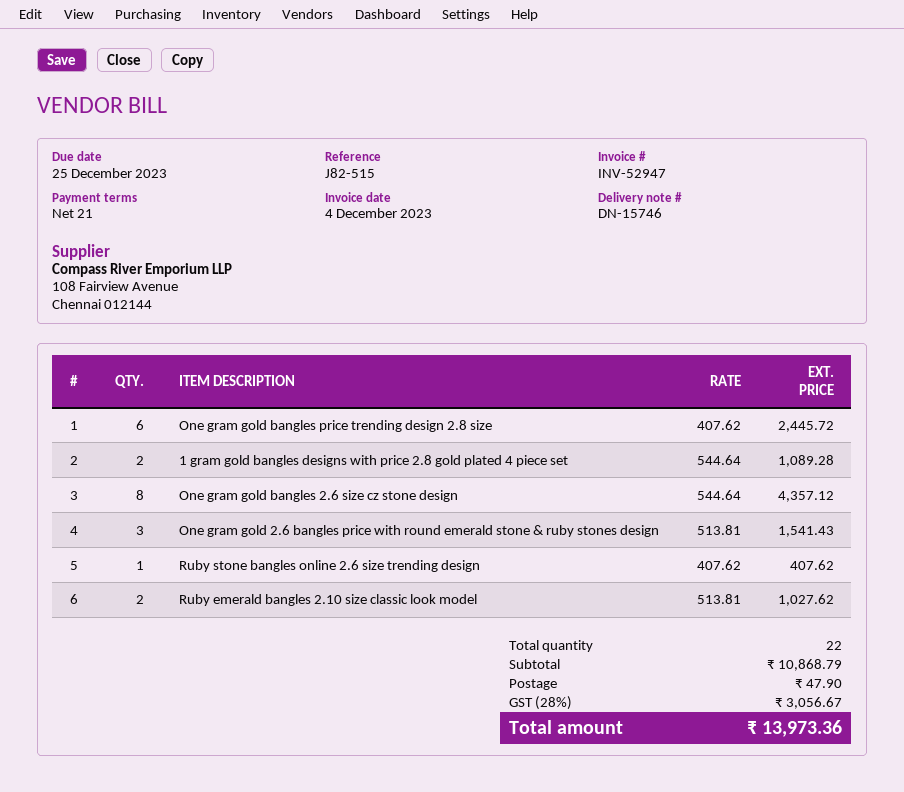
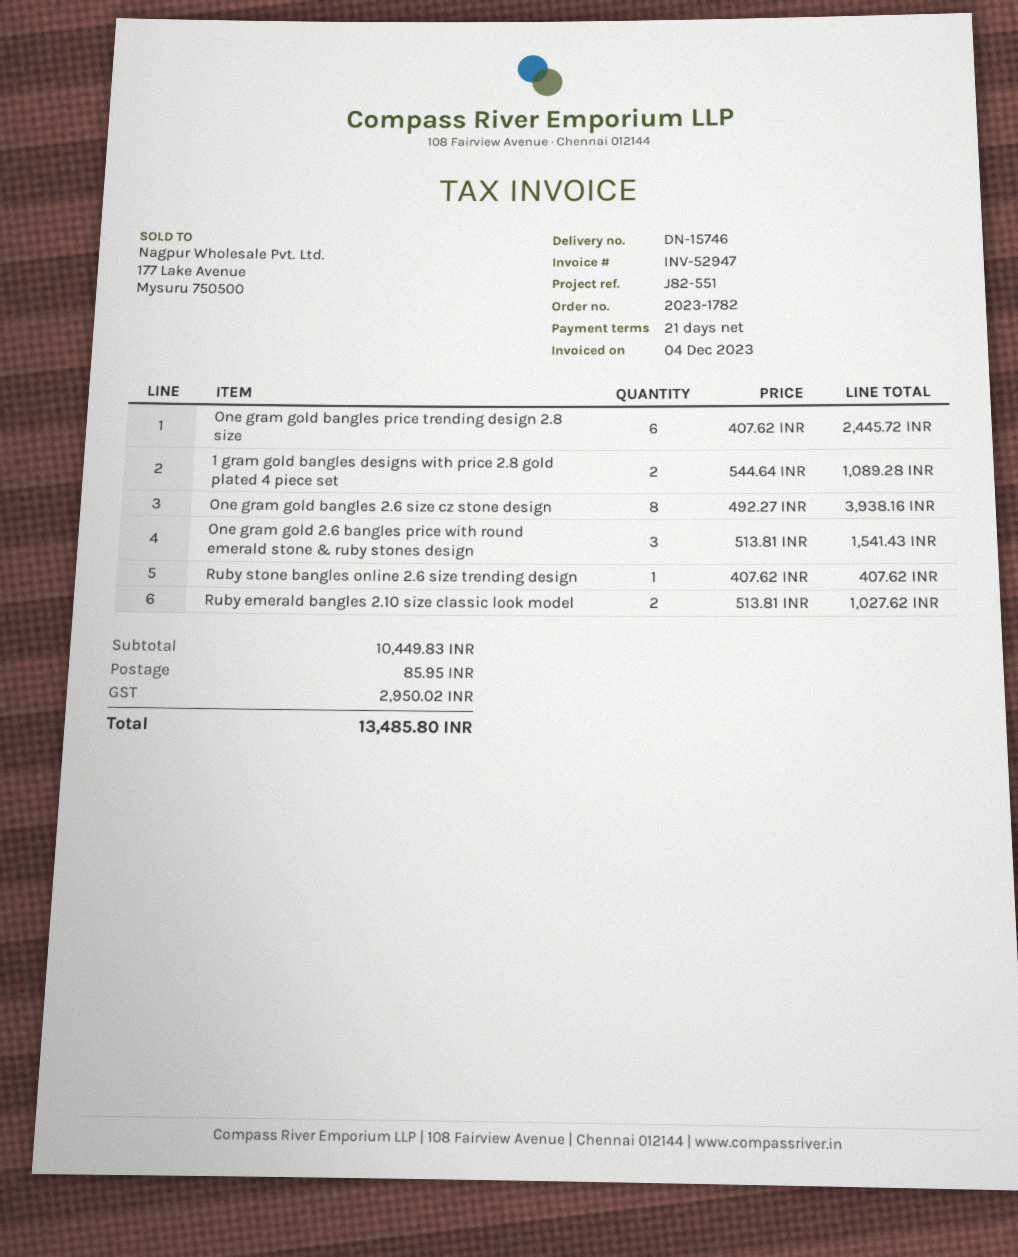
reference: J82-515 -> J82-551
One gram gold bangles 2.6 size cz stone design: 8 x 544.64 = 4357.12 -> 8 x 492.27 = 3938.16
subtotal: 10868.79 -> 10449.83
shipping: 47.90 -> 85.95
tax: 3056.67 -> 2950.02
total: 13973.36 -> 13485.80

